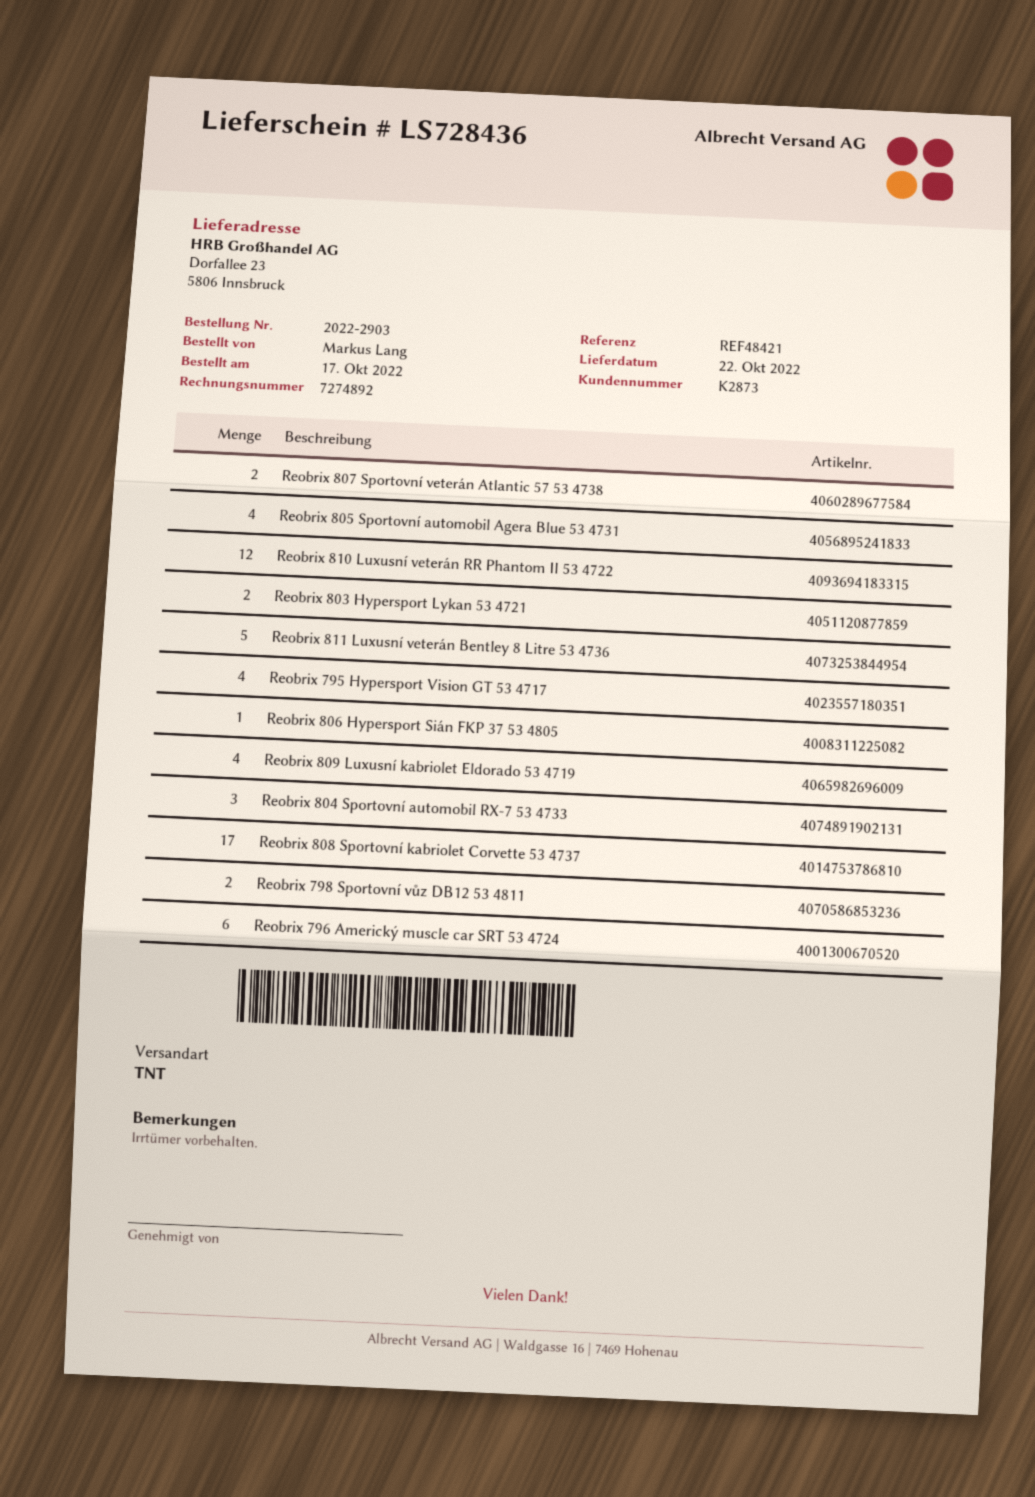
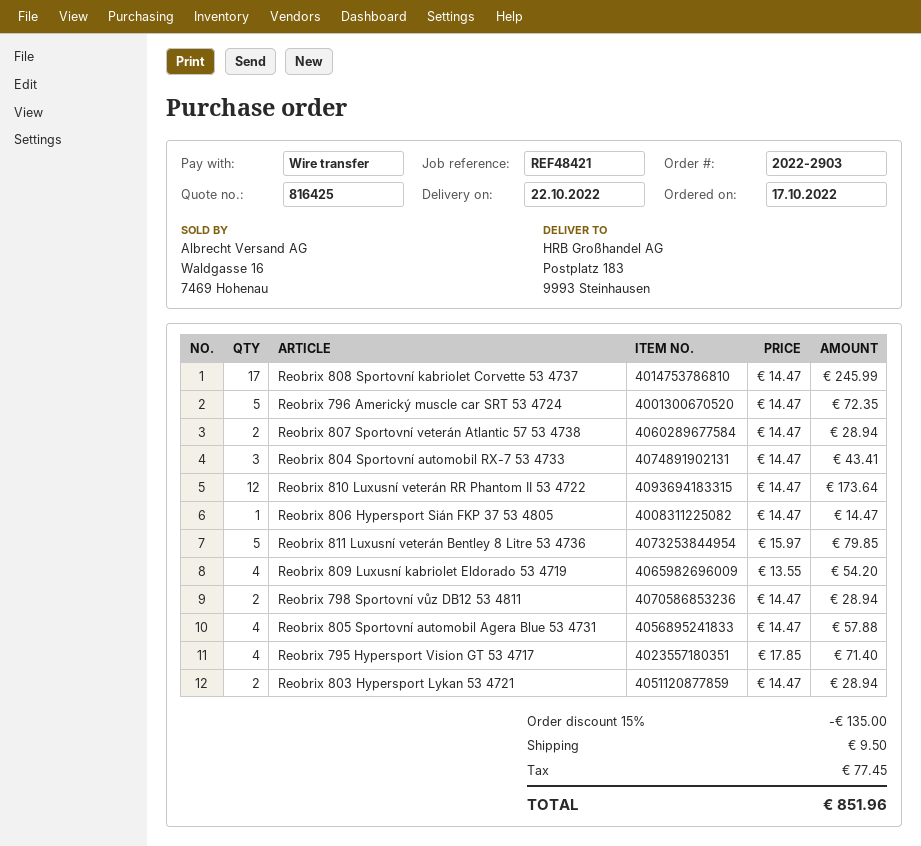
ship to: Dorfallee 23, 5806 Innsbruck -> Postplatz 183, 9993 Steinhausen
Reobrix 796 Americký muscle car SRT 53 4724: 6 -> 5

